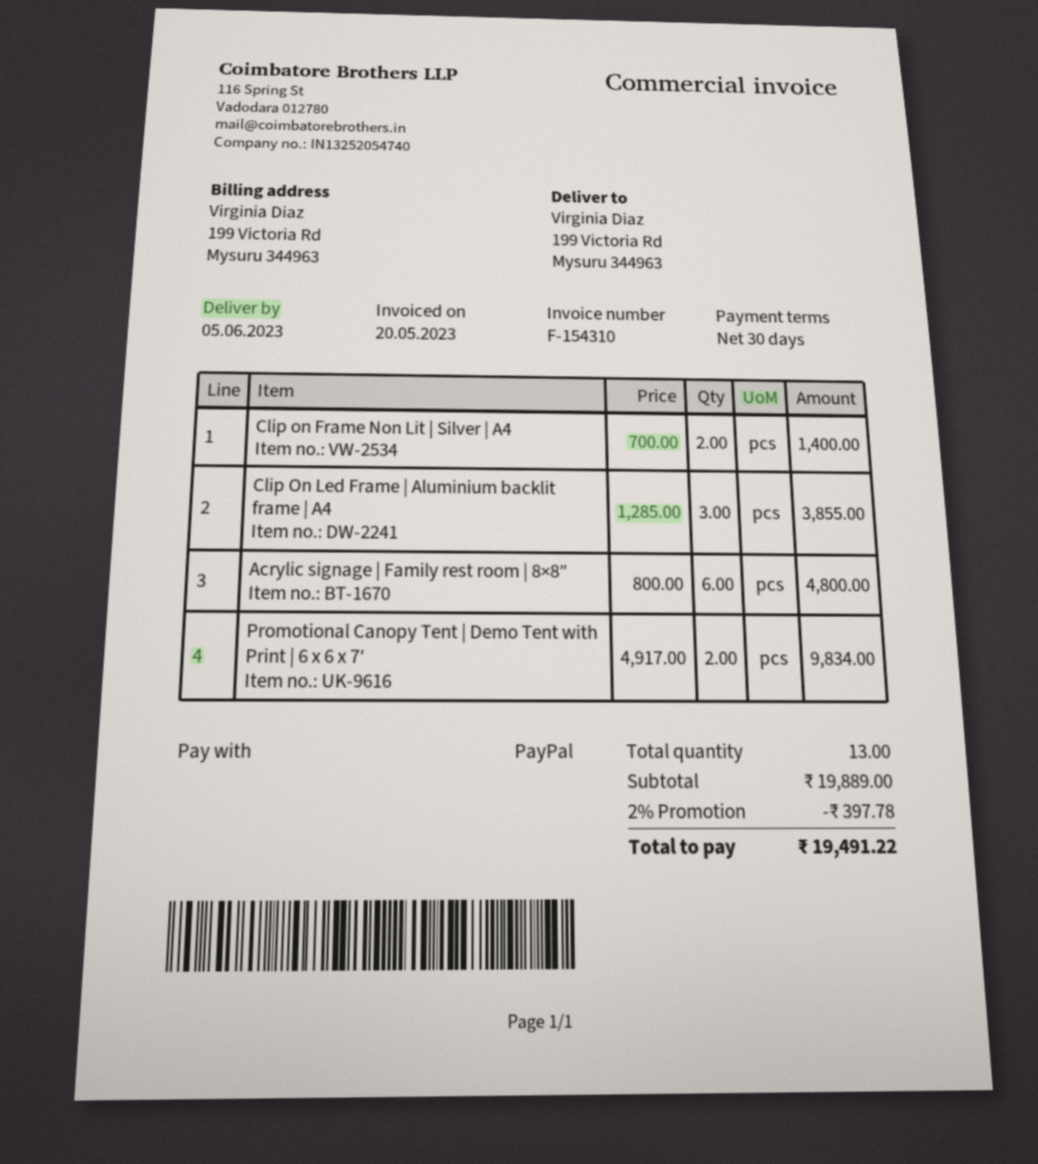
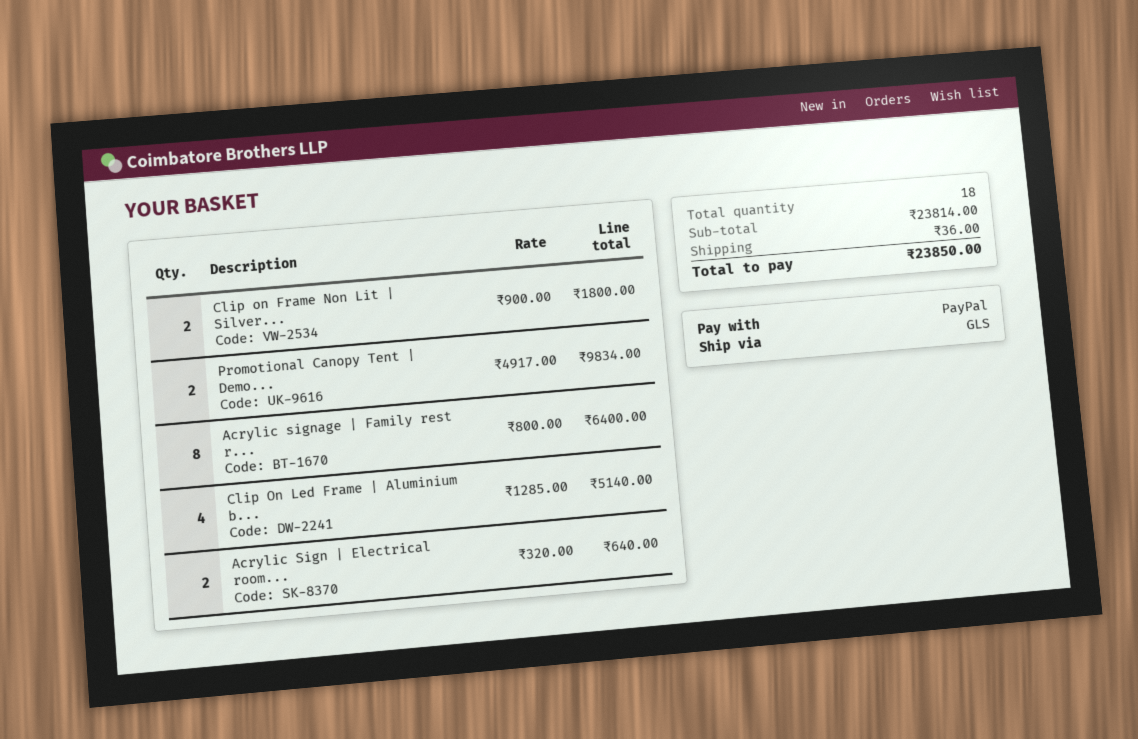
Clip on Frame Non Lit | Silver | A4: 2 x 700.00 = 1400.00 -> 2 x 900.00 = 1800.00
Clip On Led Frame | Aluminium backlit frame | A4: 3 x 1285.00 = 3855.00 -> 4 x 1285.00 = 5140.00
Acrylic signage | Family rest room | 8×8″: 6 x 800.00 = 4800.00 -> 8 x 800.00 = 6400.00
Acrylic Sign | Electrical room...: none -> 2 x 320.00 = 640.00
total quantity: 13 -> 18
subtotal: 19889.00 -> 23814.00
discount: 2% = 397.78 -> none
shipping: none -> 36.00
total: 19491.22 -> 23850.00

